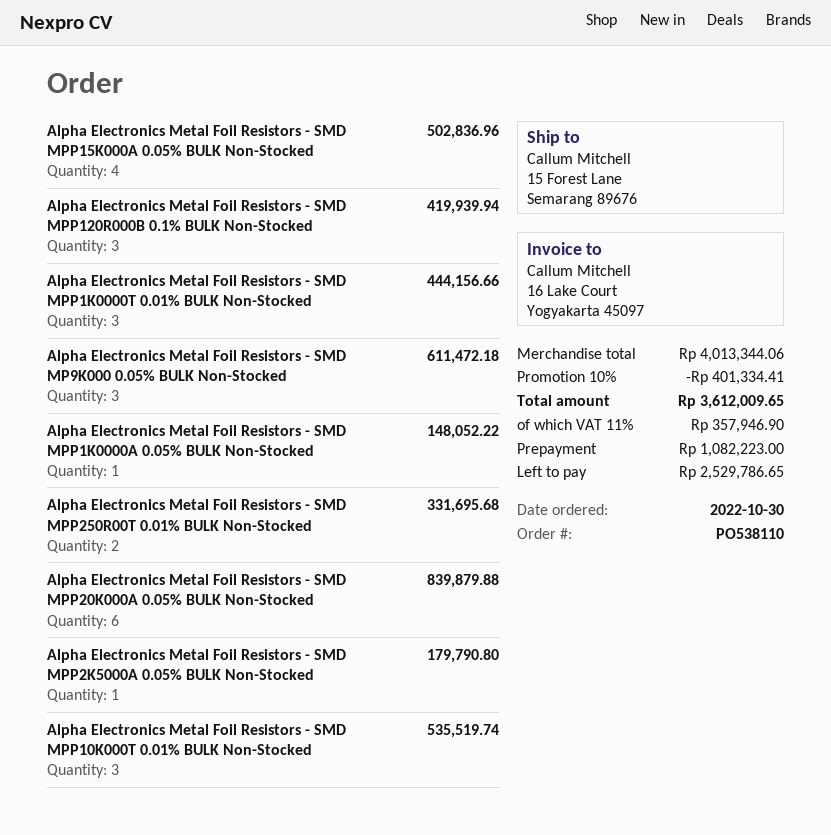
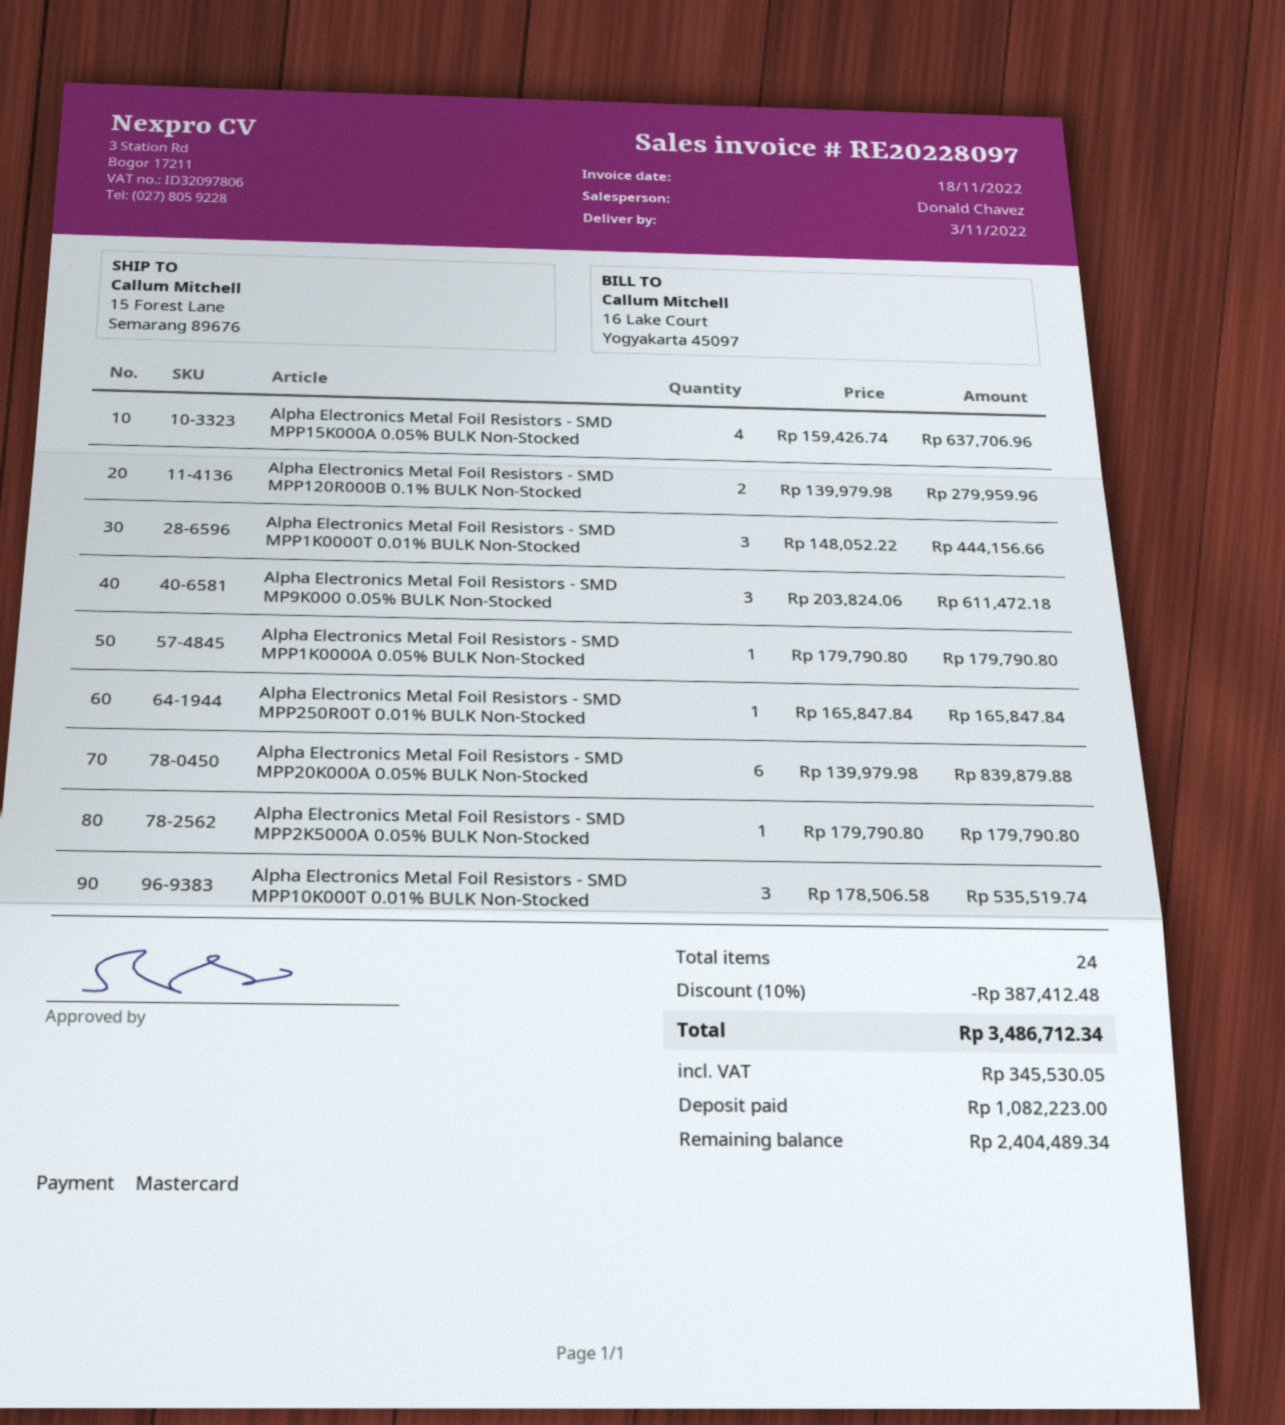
Alpha Electronics Metal Foil Resistors - SMD MPP15K000A 0.05% BULK Non-Stocked: 4 for 502836.96 -> 4 for 637706.96
Alpha Electronics Metal Foil Resistors - SMD MPP120R000B 0.1% BULK Non-Stocked: 3 for 419939.94 -> 2 for 279959.96
Alpha Electronics Metal Foil Resistors - SMD MPP1K0000A 0.05% BULK Non-Stocked: 1 for 148052.22 -> 1 for 179790.80
Alpha Electronics Metal Foil Resistors - SMD MPP250R00T 0.01% BULK Non-Stocked: 2 for 331695.68 -> 1 for 165847.84
discount: 10% = 401334.41 -> 10% = 387412.48
tax: 357946.90 -> 345530.05
total: 3612009.65 -> 3486712.34
balance: 2529786.65 -> 2404489.34

